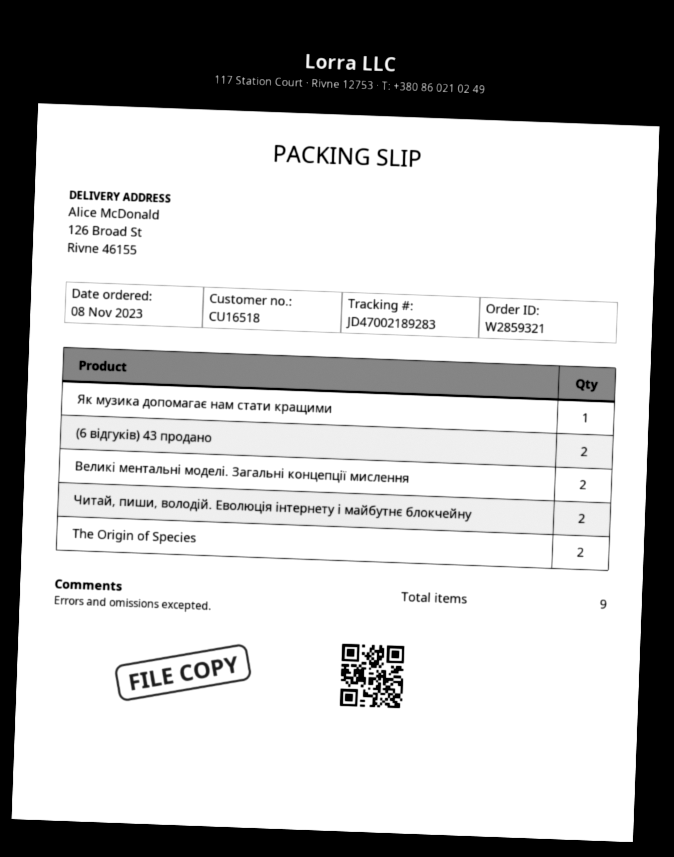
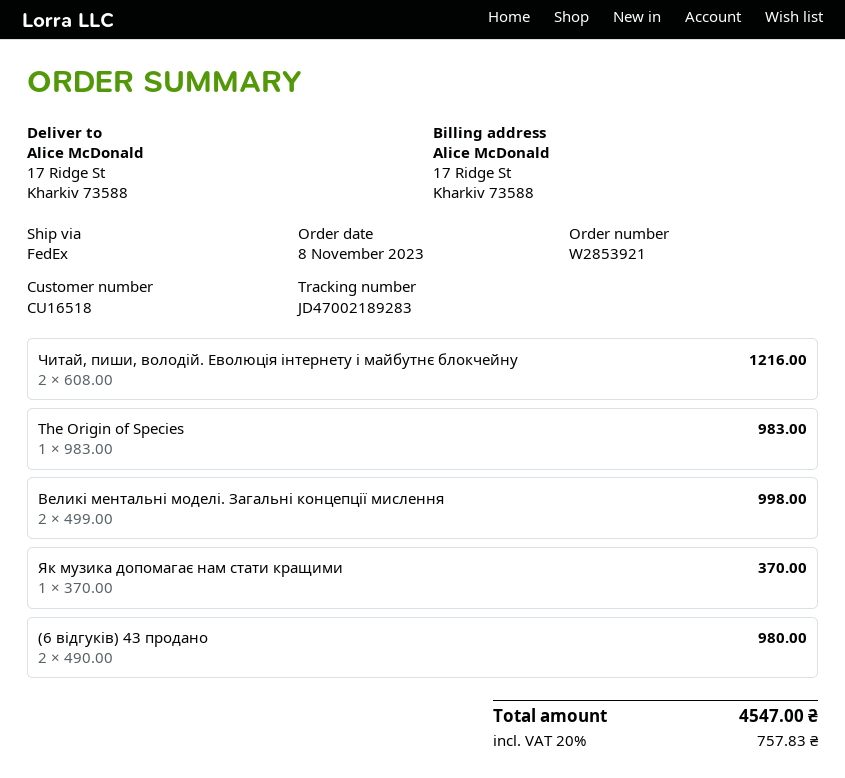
order number: W2859321 -> W2853921
ship to: 126 Broad St, Rivne 46155 -> 17 Ridge St, Kharkiv 73588
The Origin of Species: 2 -> 1

